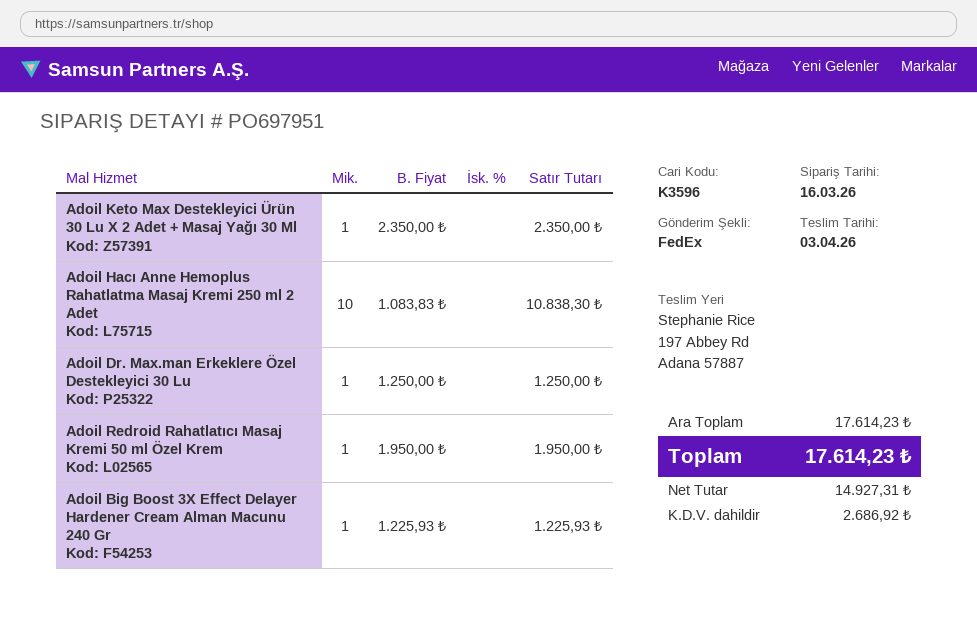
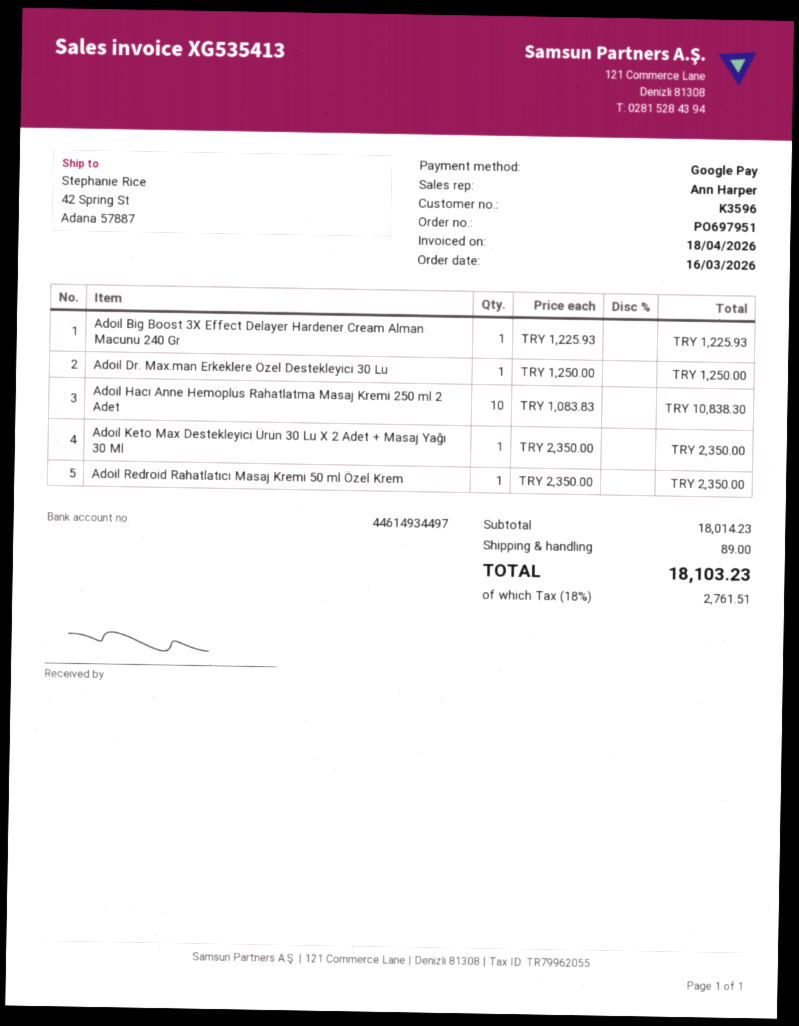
ship to: 197 Abbey Rd, Adana 57887 -> 42 Spring St, Adana 57887
Adoil Redroid Rahatlatıcı Masaj Kremi 50 ml Özel Krem: 1 x 1950.00 = 1950.00 -> 1 x 2350.00 = 2350.00
subtotal: 17614.23 -> 18014.23
shipping: none -> 89.00
tax: 2686.92 -> 2761.51
total: 17614.23 -> 18103.23

